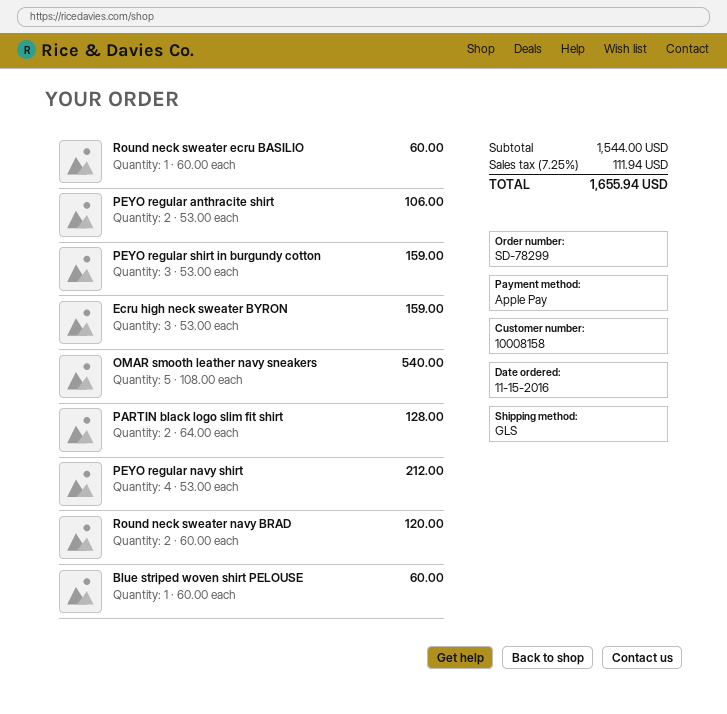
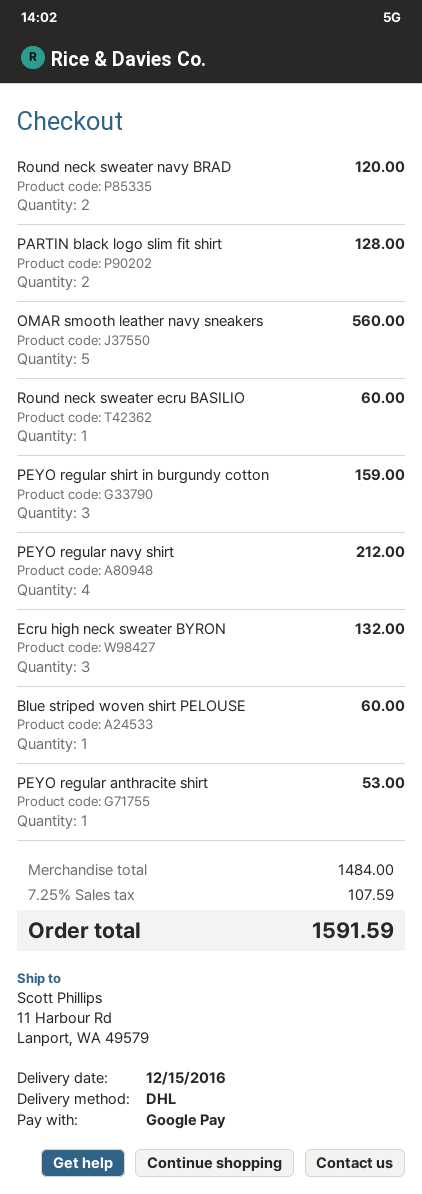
payment method: Apple Pay -> Google Pay
shipping method: GLS -> DHL
PEYO regular anthracite shirt: 2 for 106.00 -> 1 for 53.00
Ecru high neck sweater BYRON: 3 for 159.00 -> 3 for 132.00
OMAR smooth leather navy sneakers: 5 for 540.00 -> 5 for 560.00
subtotal: 1544.00 -> 1484.00
tax: 7.25% = 111.94 -> 7.25% = 107.59
total: 1655.94 -> 1591.59

